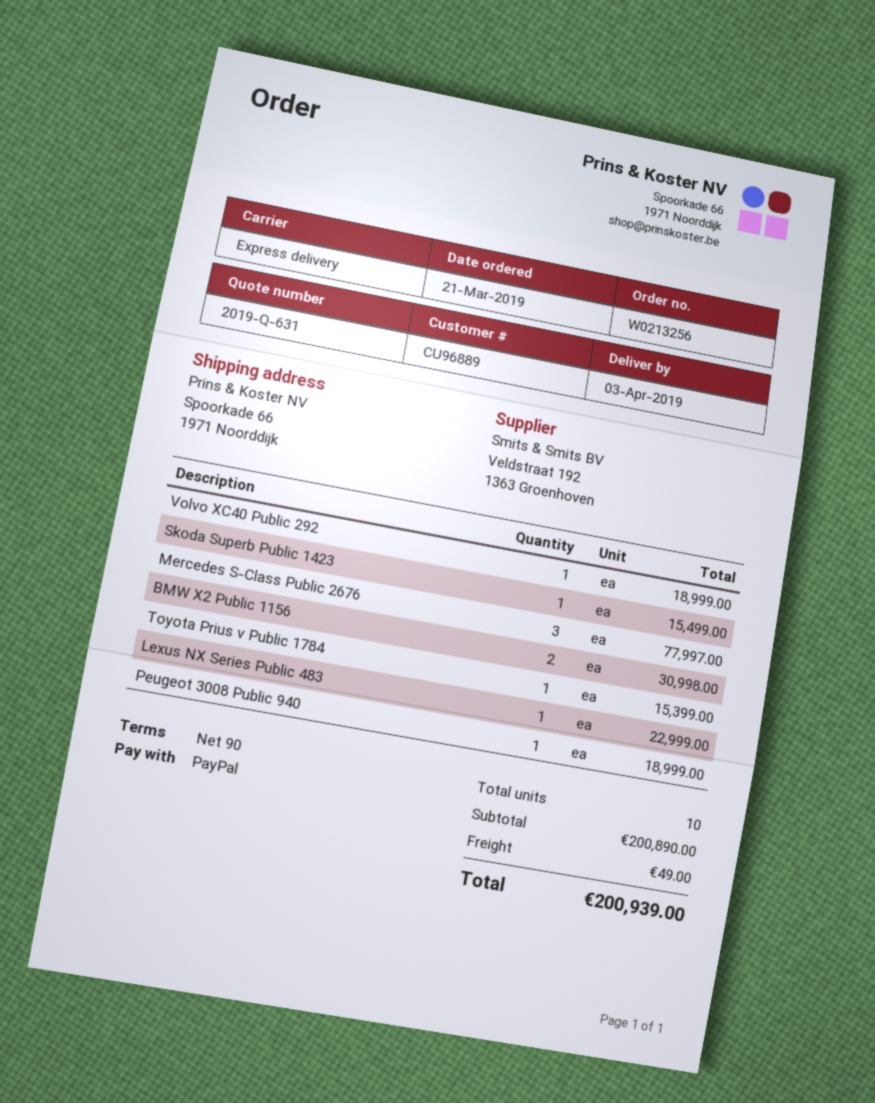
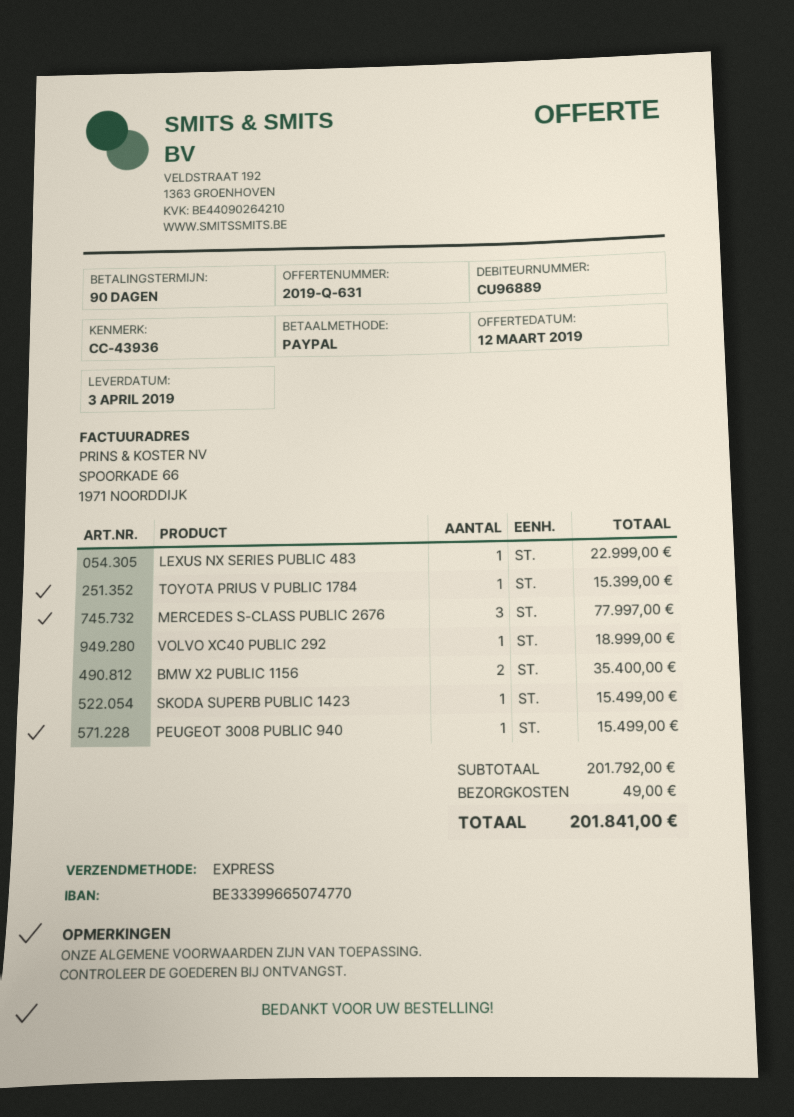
BMW X2 Public 1156: 2 for 30998.00 -> 2 for 35400.00
Peugeot 3008 Public 940: 1 for 18999.00 -> 1 for 15499.00
subtotal: 200890.00 -> 201792.00
total: 200939.00 -> 201841.00

